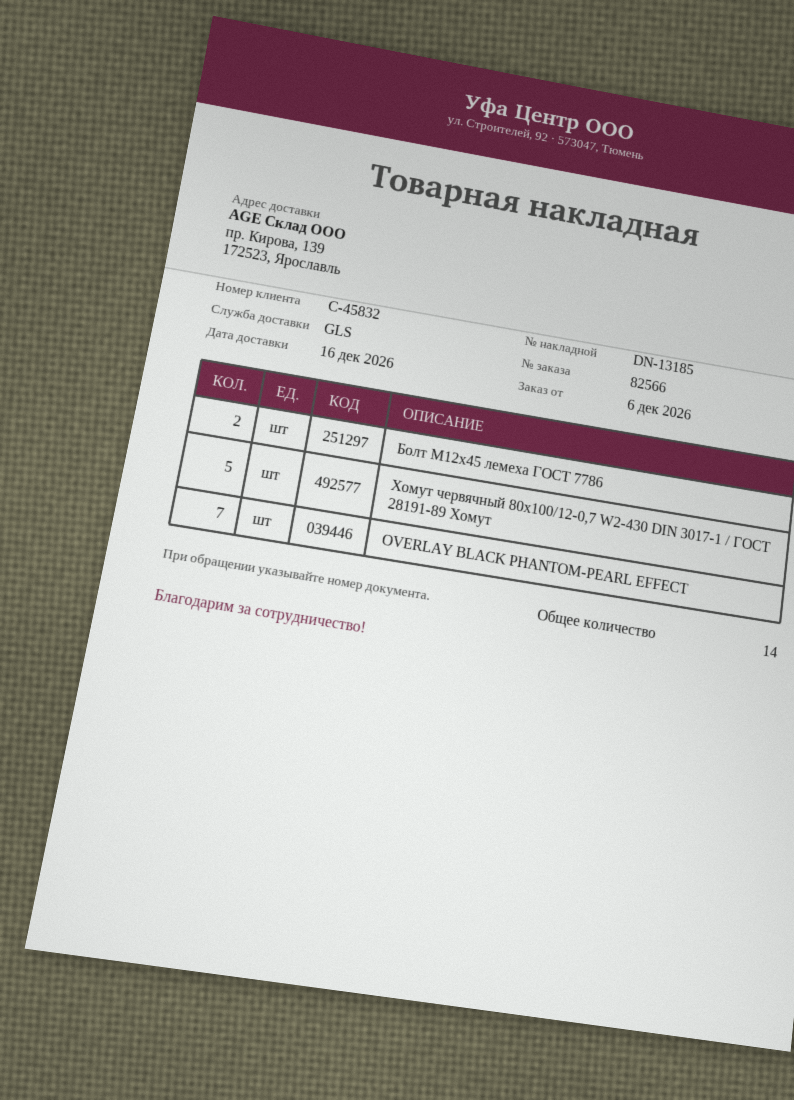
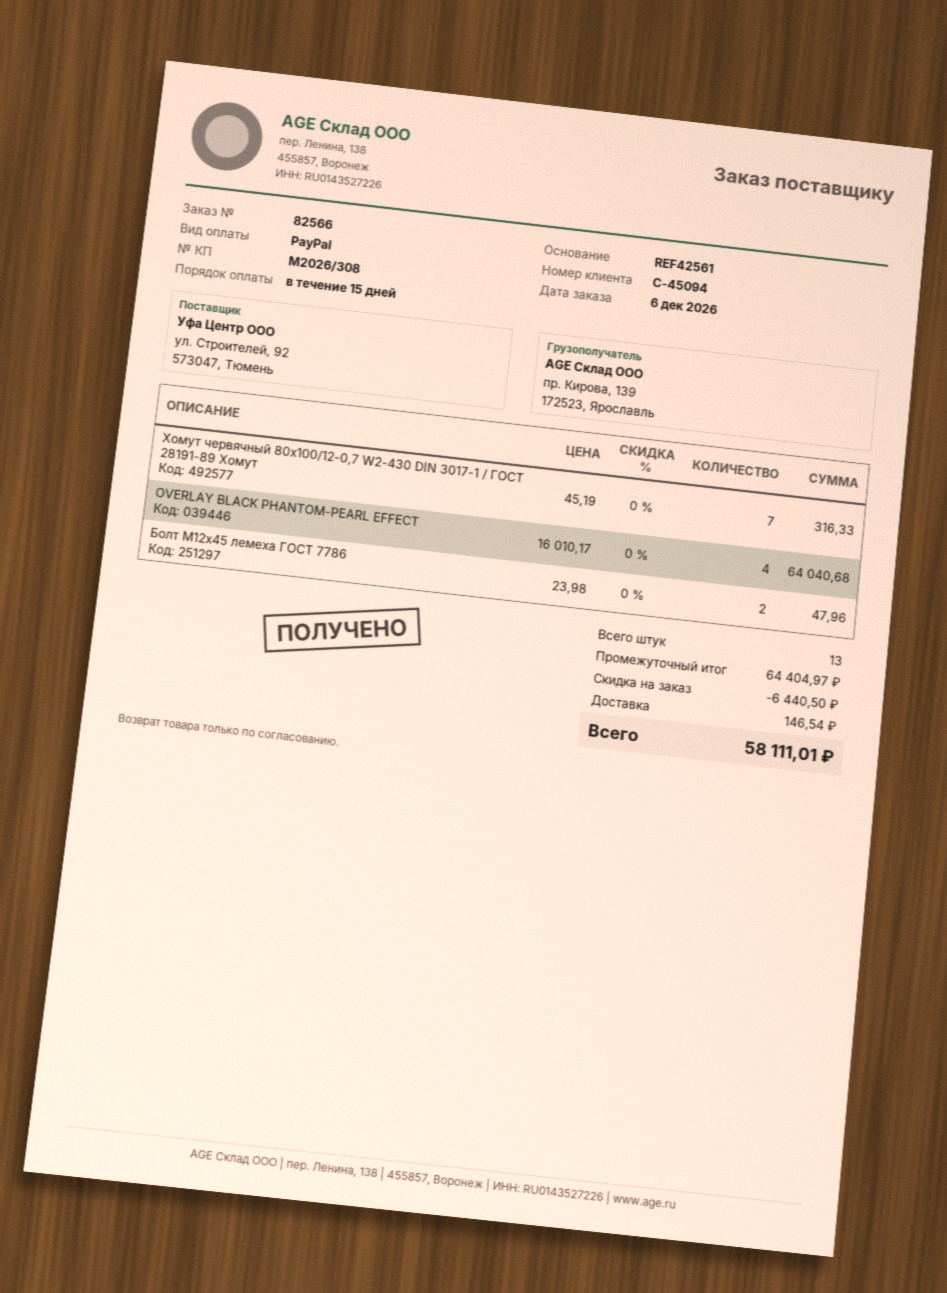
customer number: C-45832 -> C-45094
Хомут червячный 80х100/12-0,7 W2-430 DIN 3017-1 / ГОСТ 28191-89 Хомут: 5 -> 7
OVERLAY BLACK PHANTOM-PEARL EFFECT: 7 -> 4
total quantity: 14 -> 13

